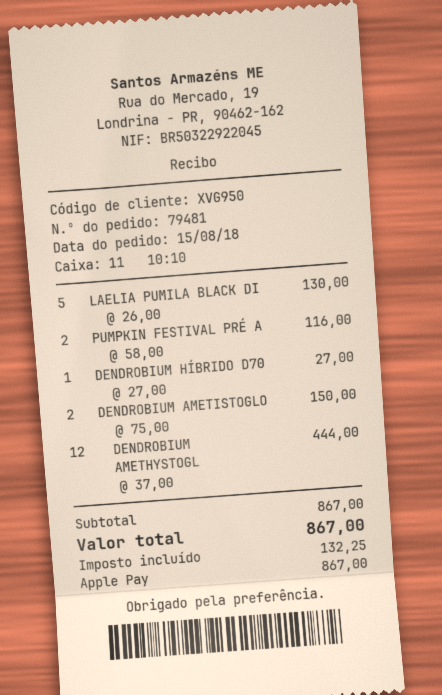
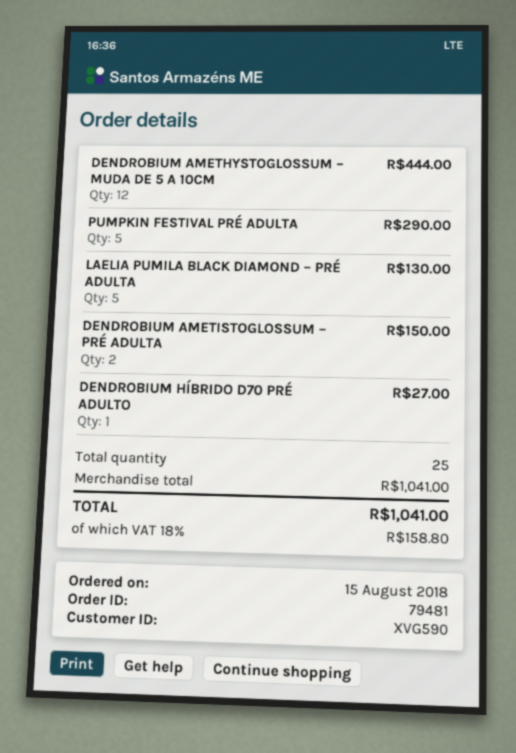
customer number: XVG950 -> XVG590
PUMPKIN FESTIVAL PRÉ A: 2 for 116.00 -> 5 for 290.00
subtotal: 867.00 -> 1041.00
tax: 132.25 -> 158.80
total: 867.00 -> 1041.00

